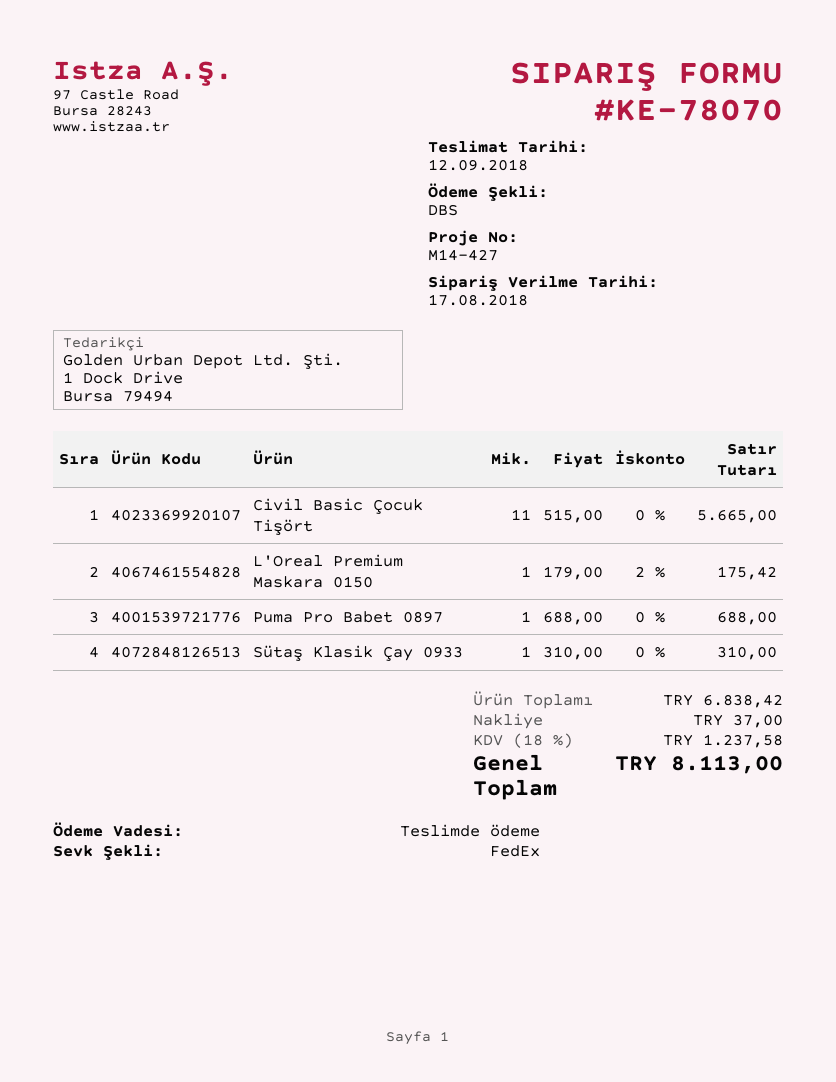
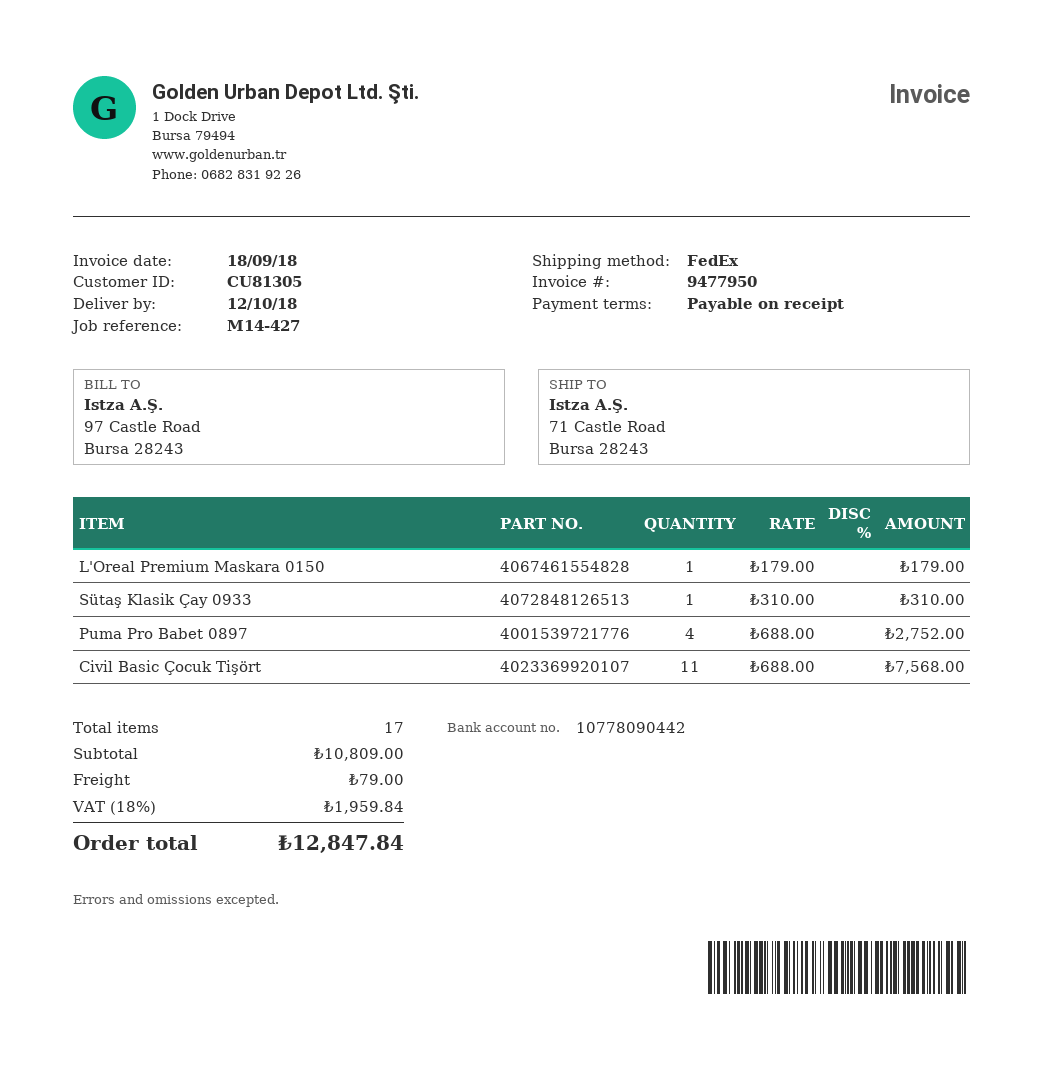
delivery date: 2018-09-12 -> 2018-10-12
Civil Basic Çocuk Tişört: 11 x 515.00 = 5665.00 -> 11 x 688.00 = 7568.00
L'Oreal Premium Maskara 0150: 1 x 179.00 - 2% = 175.42 -> 1 x 179.00 = 179.00
Puma Pro Babet 0897: 1 x 688.00 = 688.00 -> 4 x 688.00 = 2752.00
subtotal: 6838.42 -> 10809.00
shipping: 37.00 -> 79.00
tax: 18% = 1237.58 -> 18% = 1959.84
total: 8113.00 -> 12847.84

